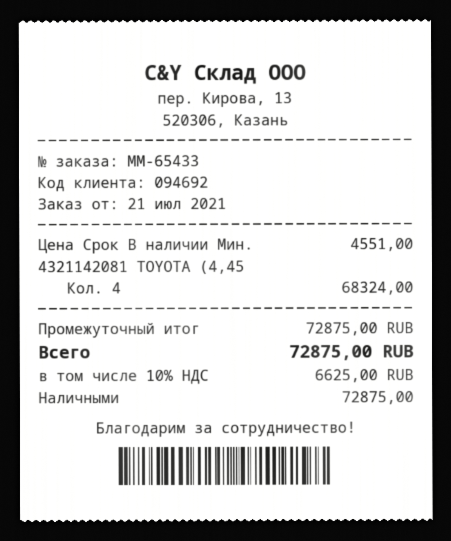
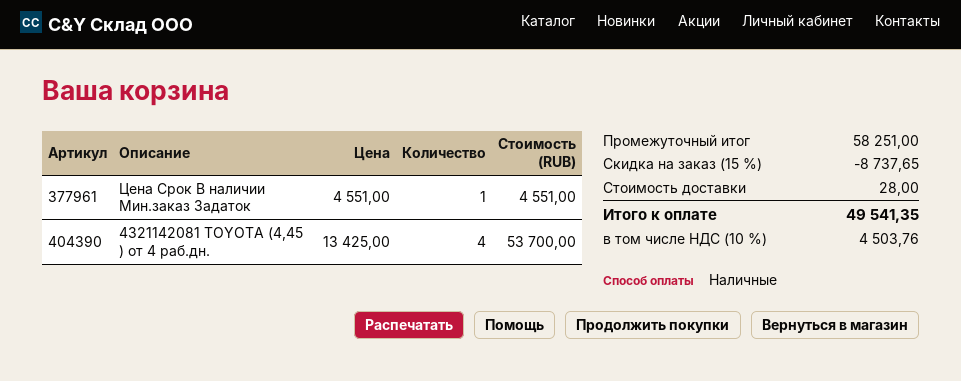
4321142081 TOYOTA (4,45: 4 for 68324.00 -> 4 for 53700.00
subtotal: 72875.00 -> 58251.00
discount: none -> 15% = 8737.65
shipping: none -> 28.00
tax: 10% = 6625.00 -> 10% = 4503.76
total: 72875.00 -> 49541.35

